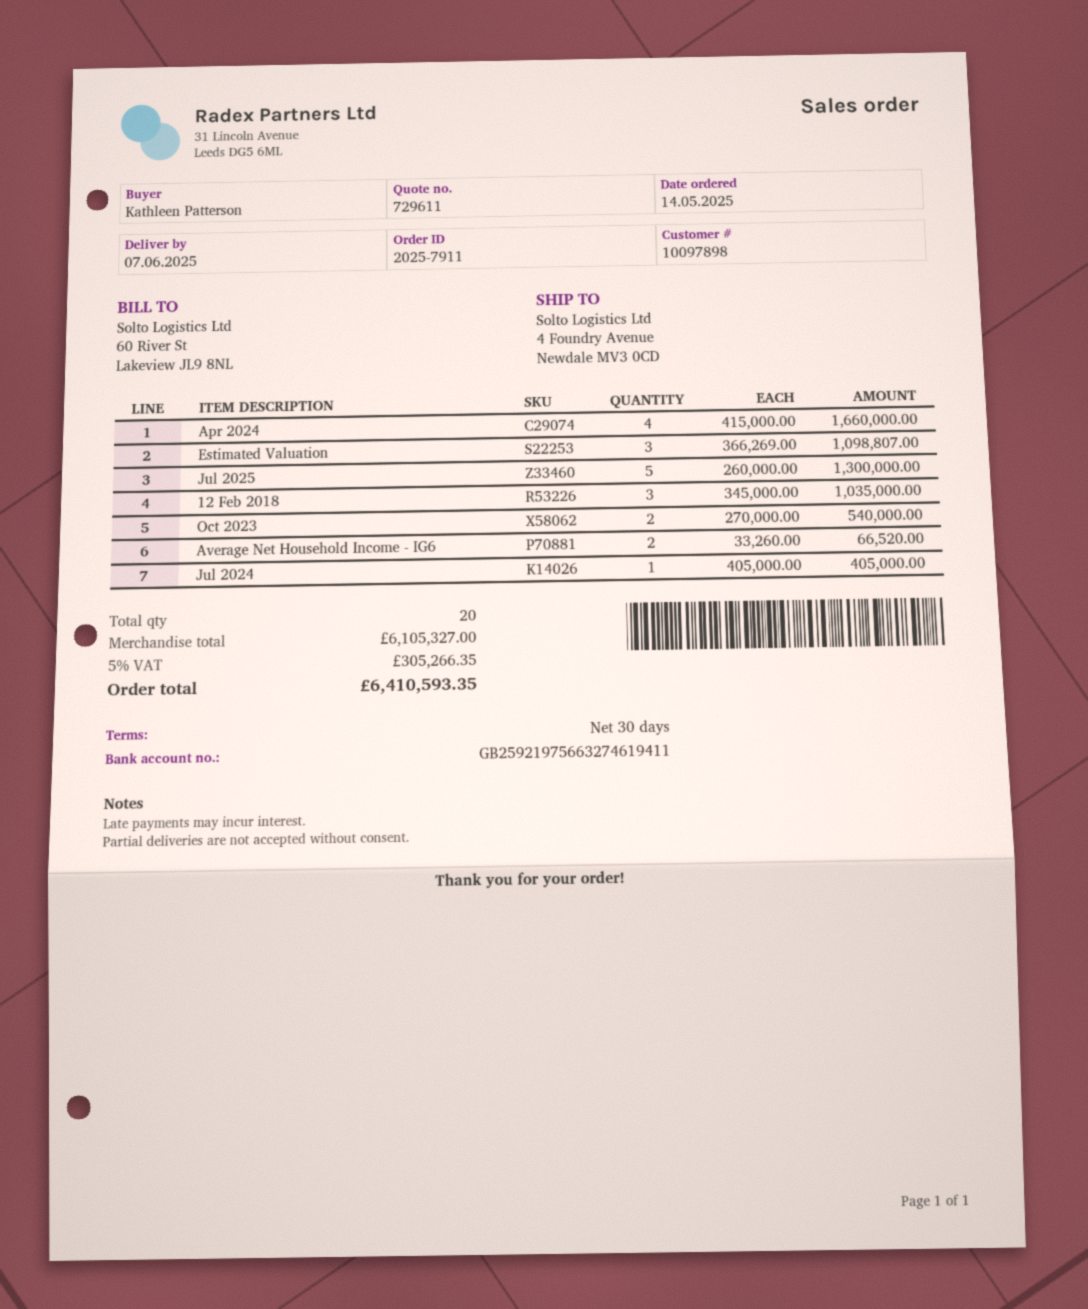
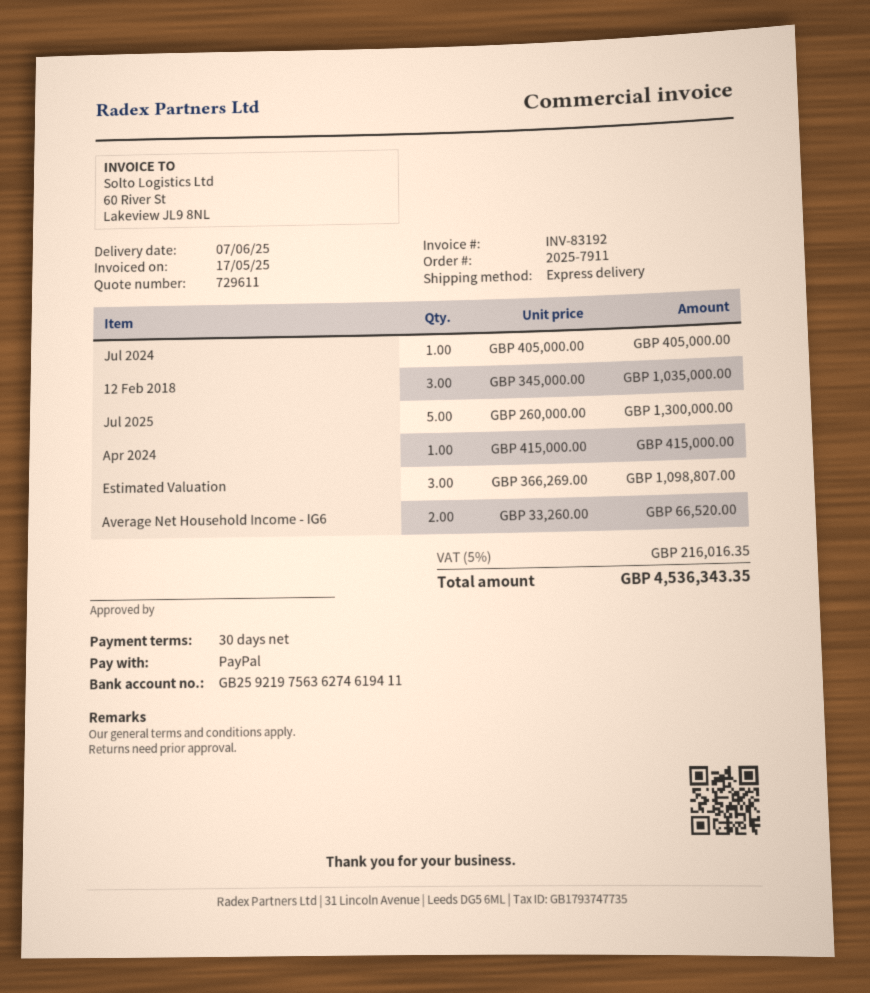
bank account: GB25921975663274619411 -> GB25921975636274619411
Apr 2024: 4 x 415000.00 = 1660000.00 -> 1 x 415000.00 = 415000.00
Oct 2023: 2 x 270000.00 = 540000.00 -> none
tax: 5% = 305266.35 -> 5% = 216016.35
total: 6410593.35 -> 4536343.35

